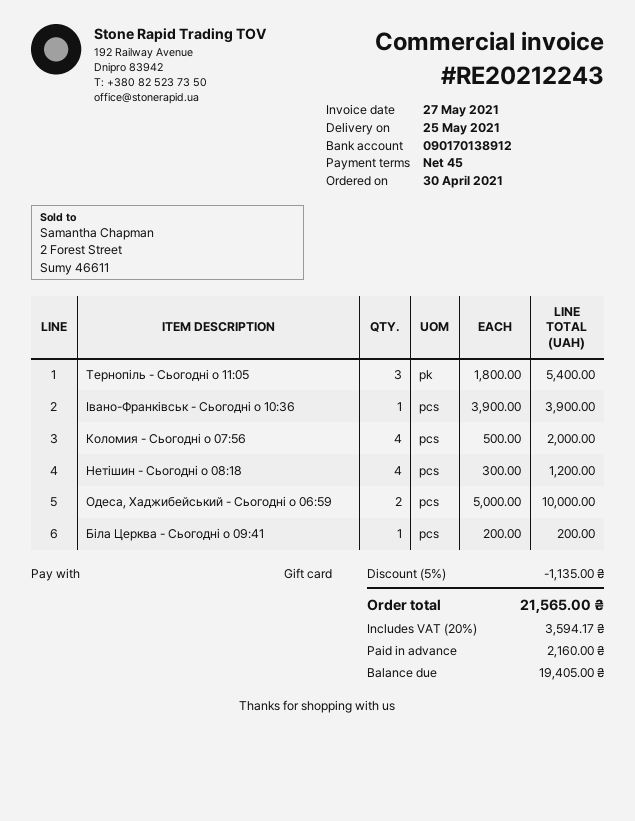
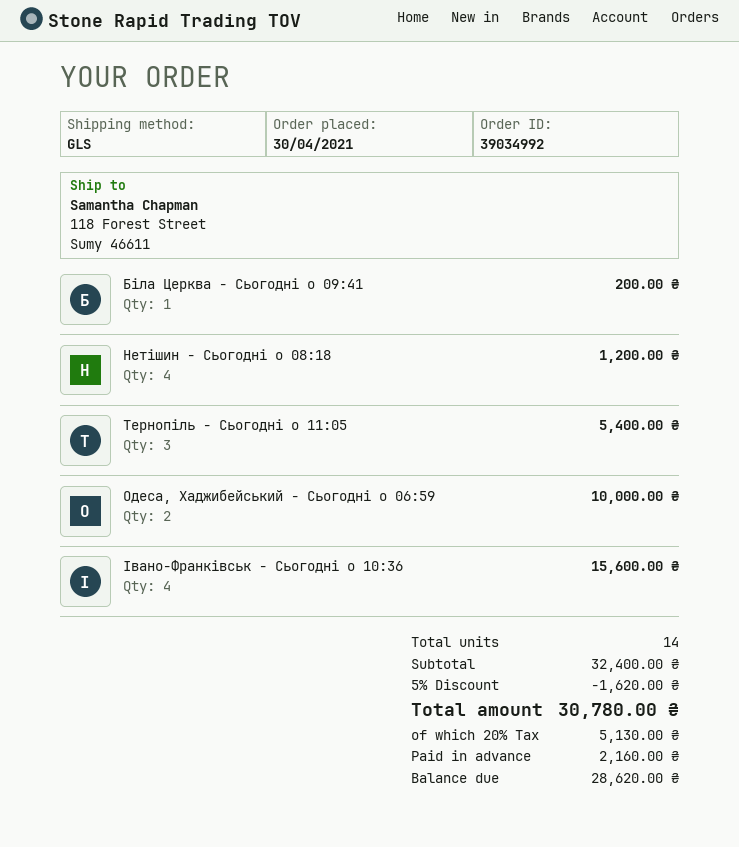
Івано-Франківськ - Сьогодні о 10:36: 1 for 3900.00 -> 4 for 15600.00
Коломия - Сьогодні о 07:56: 4 for 2000.00 -> none
discount: 5% = 1135.00 -> 5% = 1620.00
tax: 20% = 3594.17 -> 20% = 5130.00
total: 21565.00 -> 30780.00
balance: 19405.00 -> 28620.00

